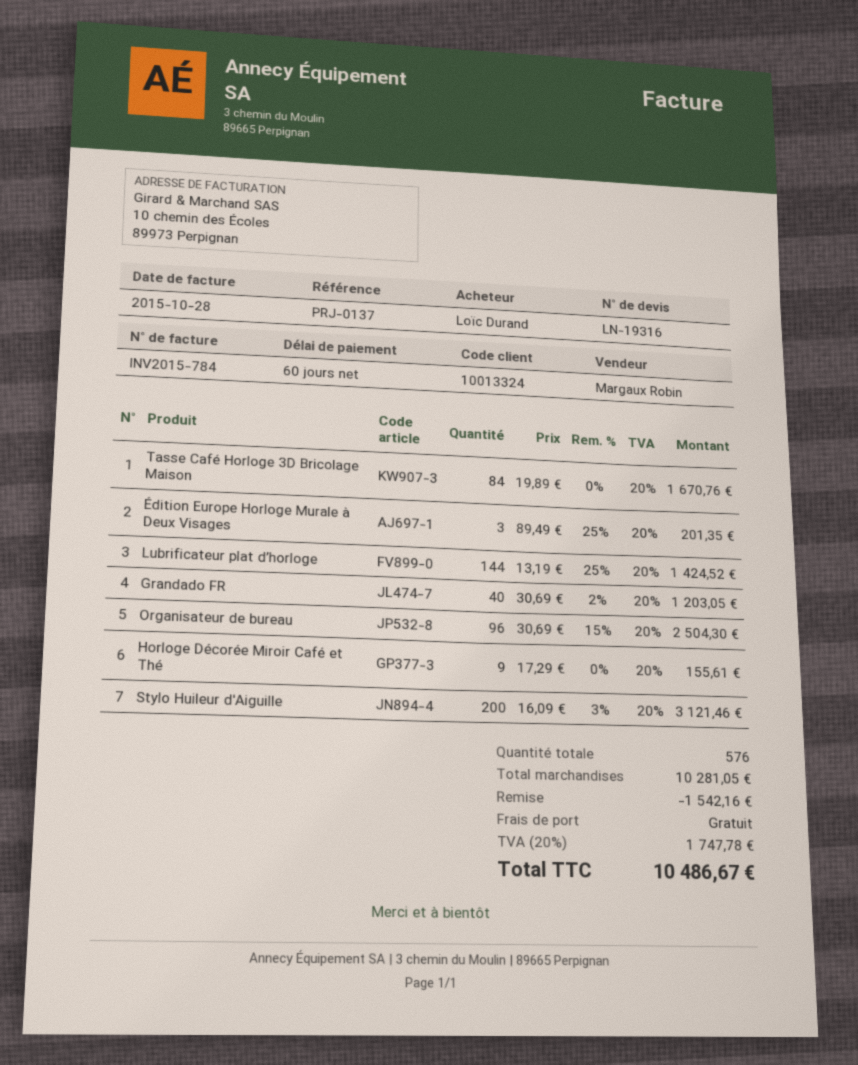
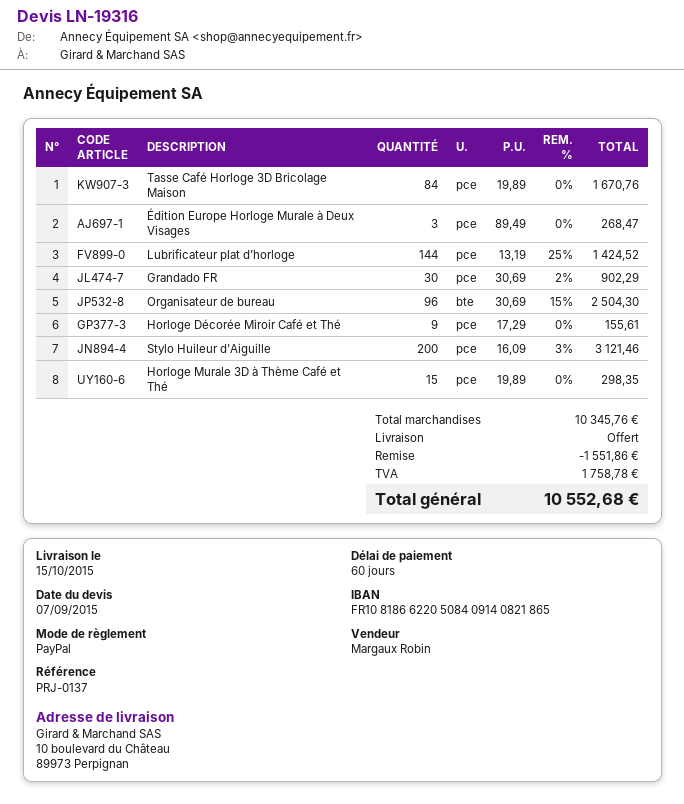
Édition Europe Horloge Murale à Deux Visages: 3 x 89.49 - 25% = 201.35 -> 3 x 89.49 = 268.47
Grandado FR: 40 x 30.69 - 2% = 1203.05 -> 30 x 30.69 - 2% = 902.29
Horloge Murale 3D à Thème Café et Thé: none -> 15 x 19.89 = 298.35
subtotal: 10281.05 -> 10345.76
discount: 1542.16 -> 1551.86
tax: 1747.78 -> 1758.78
total: 10486.67 -> 10552.68

